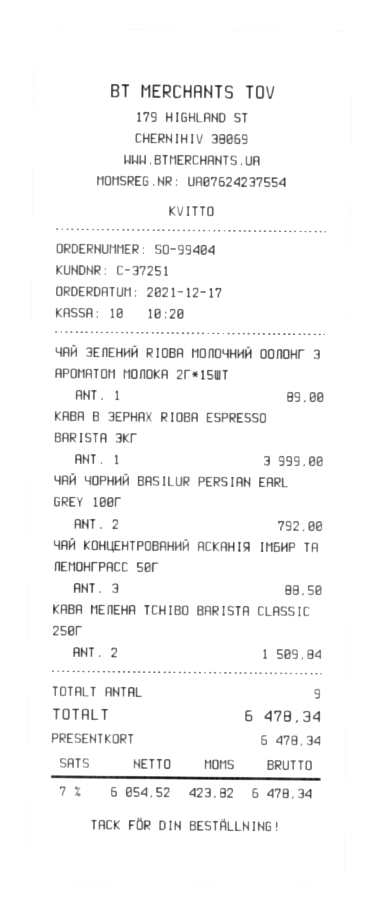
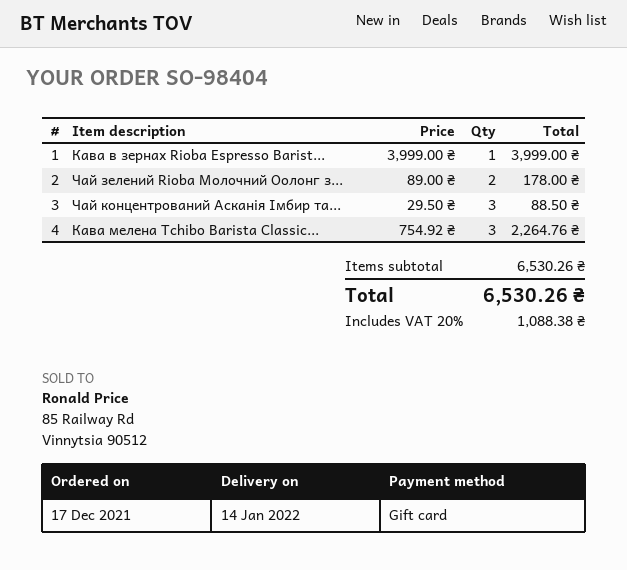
order number: SO-99404 -> SO-98404
ЧАЙ ЗЕЛЕНИЙ RIOBA МОЛОЧНИЙ ООЛОНГ З АРОМАТОМ МОЛОКА 2Г*15ШТ: 1 for 89.00 -> 2 for 178.00
ЧАЙ ЧОРНИЙ BASILUR PERSIAN EARL GREY 100Г: 2 for 792.00 -> none
КАВА МЕЛЕНА TCHIBO BARISTA CLASSIC 250Г: 2 for 1509.84 -> 3 for 2264.76
tax: 7% = 423.82 -> 20% = 1088.38
total: 6478.34 -> 6530.26

